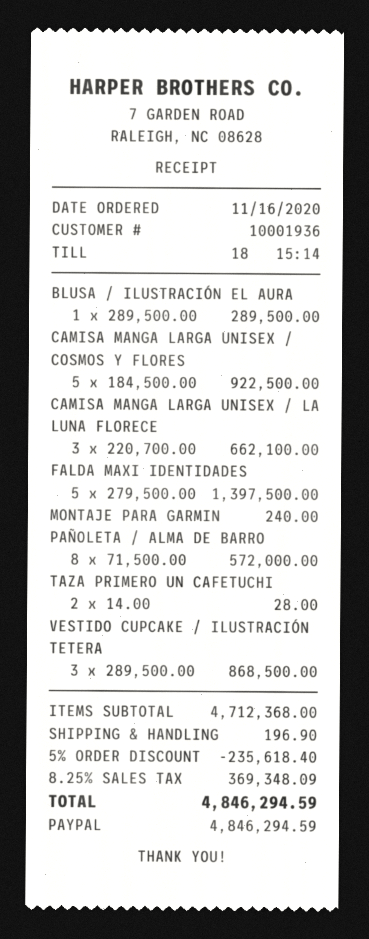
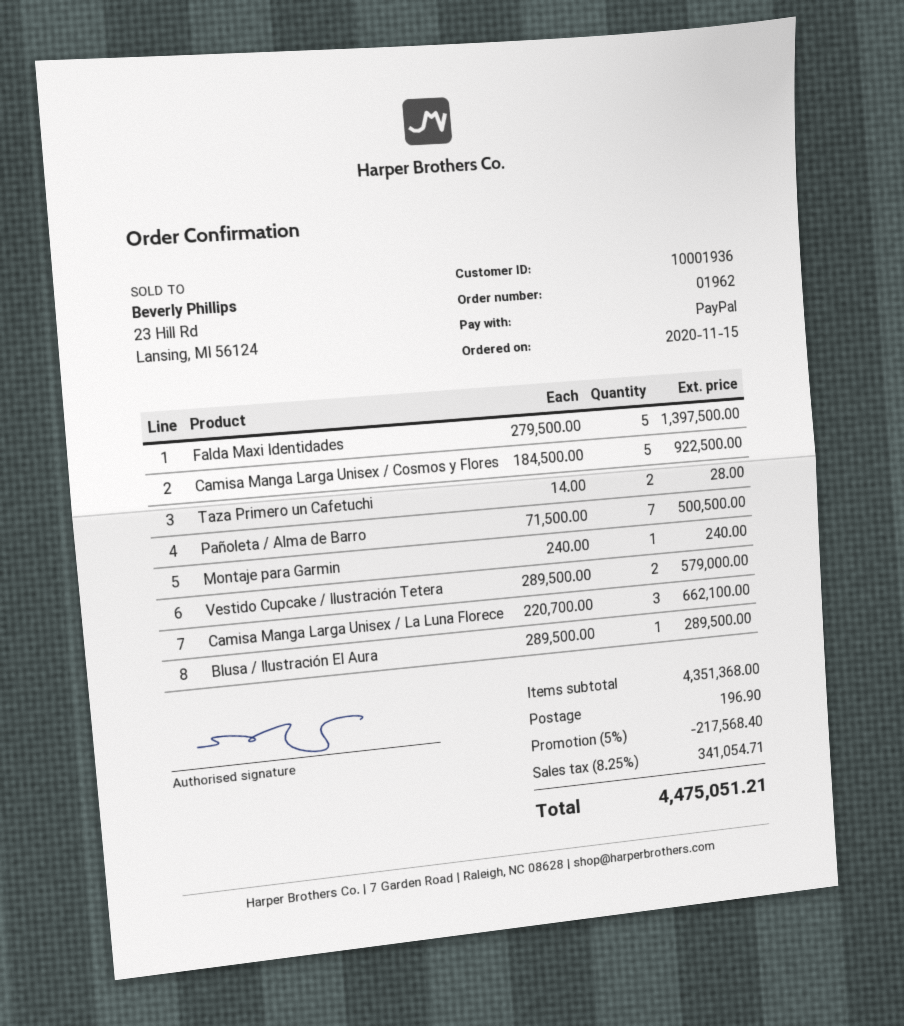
order date: 2020-11-16 -> 2020-11-15
PAÑOLETA / ALMA DE BARRO: 8 x 71500.00 = 572000.00 -> 7 x 71500.00 = 500500.00
VESTIDO CUPCAKE / ILUSTRACIÓN TETERA: 3 x 289500.00 = 868500.00 -> 2 x 289500.00 = 579000.00
subtotal: 4712368.00 -> 4351368.00
discount: 5% = 235618.40 -> 5% = 217568.40
tax: 8.25% = 369348.09 -> 8.25% = 341054.71
total: 4846294.59 -> 4475051.21

